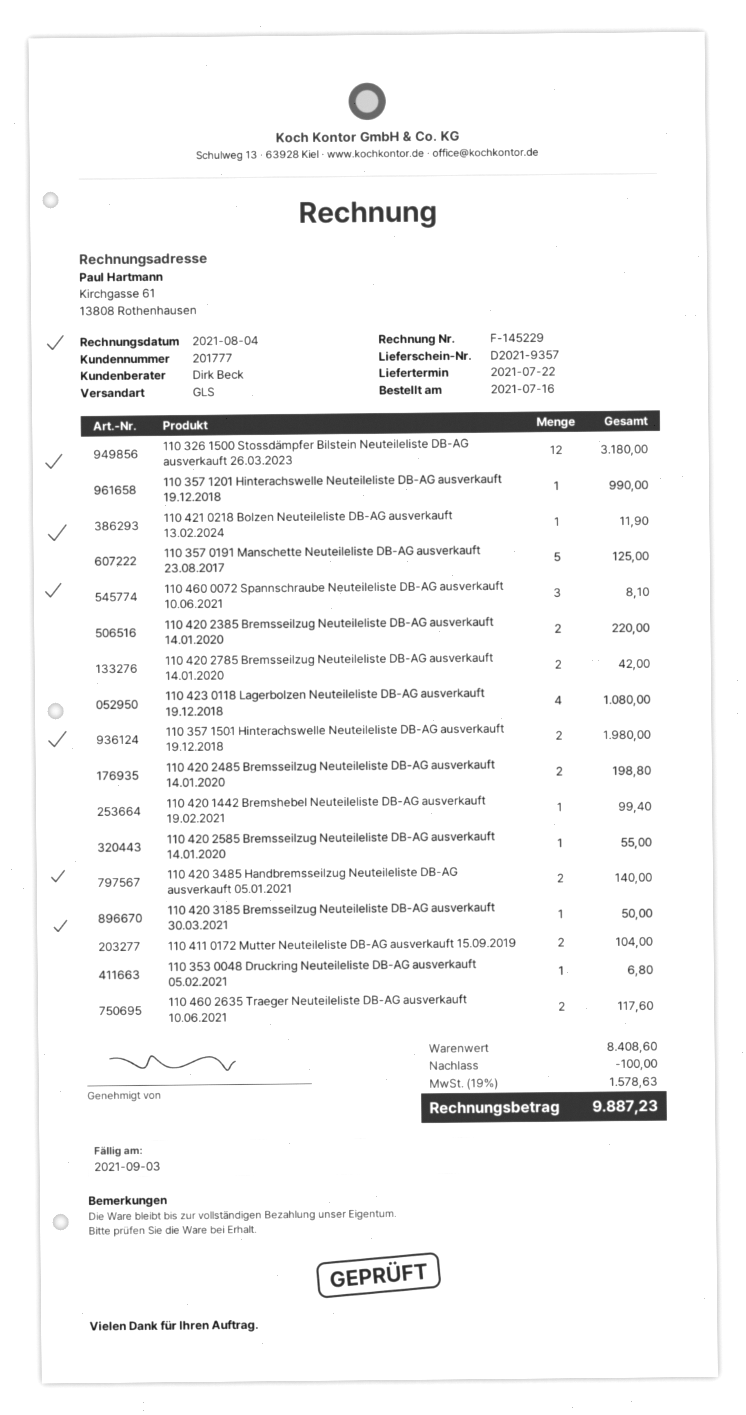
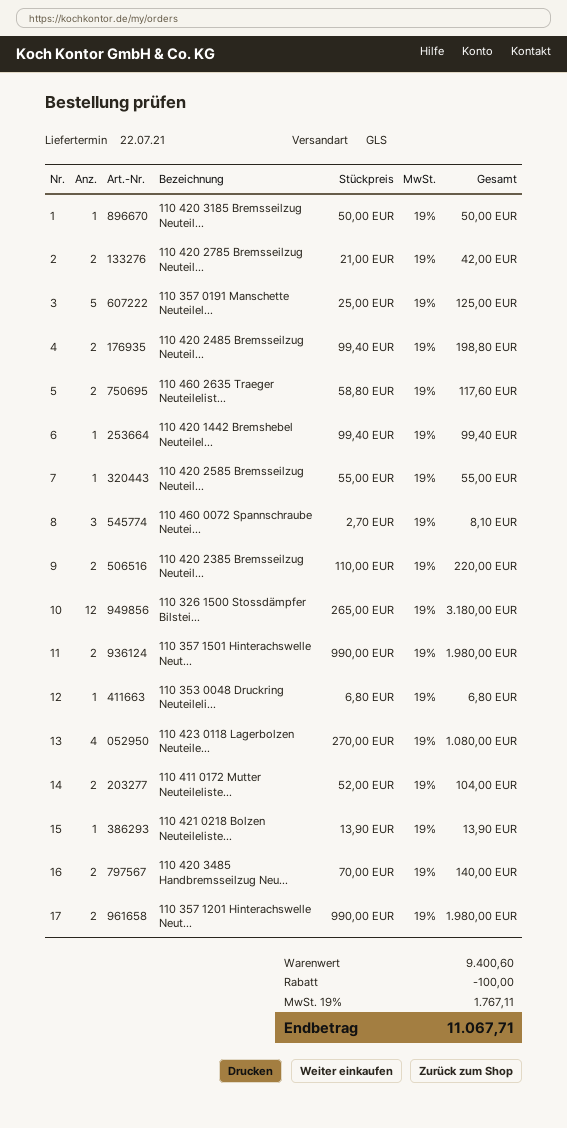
110 357 1201 Hinterachswelle Neuteileliste DB-AG ausverkauft 19.12.2018: 1 for 990.00 -> 2 for 1980.00
110 421 0218 Bolzen Neuteileliste DB-AG ausverkauft 13.02.2024: 1 for 11.90 -> 1 for 13.90
subtotal: 8408.60 -> 9400.60
tax: 19% = 1578.63 -> 19% = 1767.11
total: 9887.23 -> 11067.71

